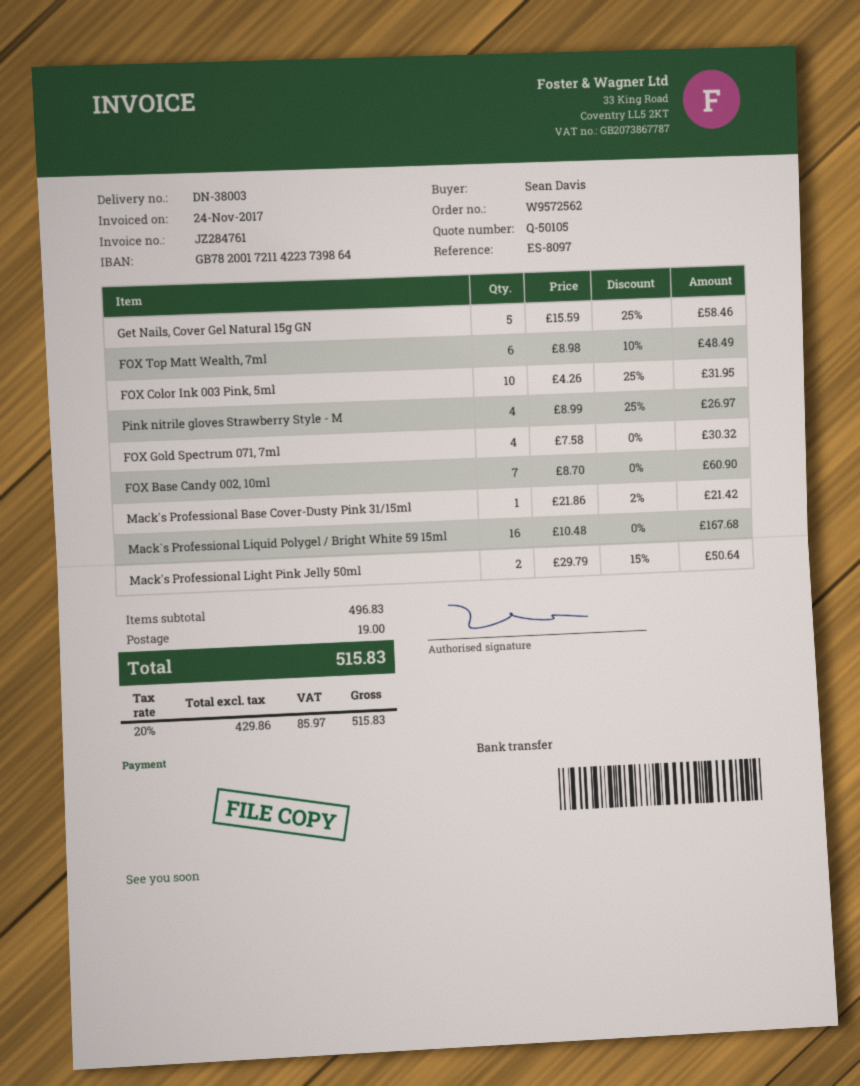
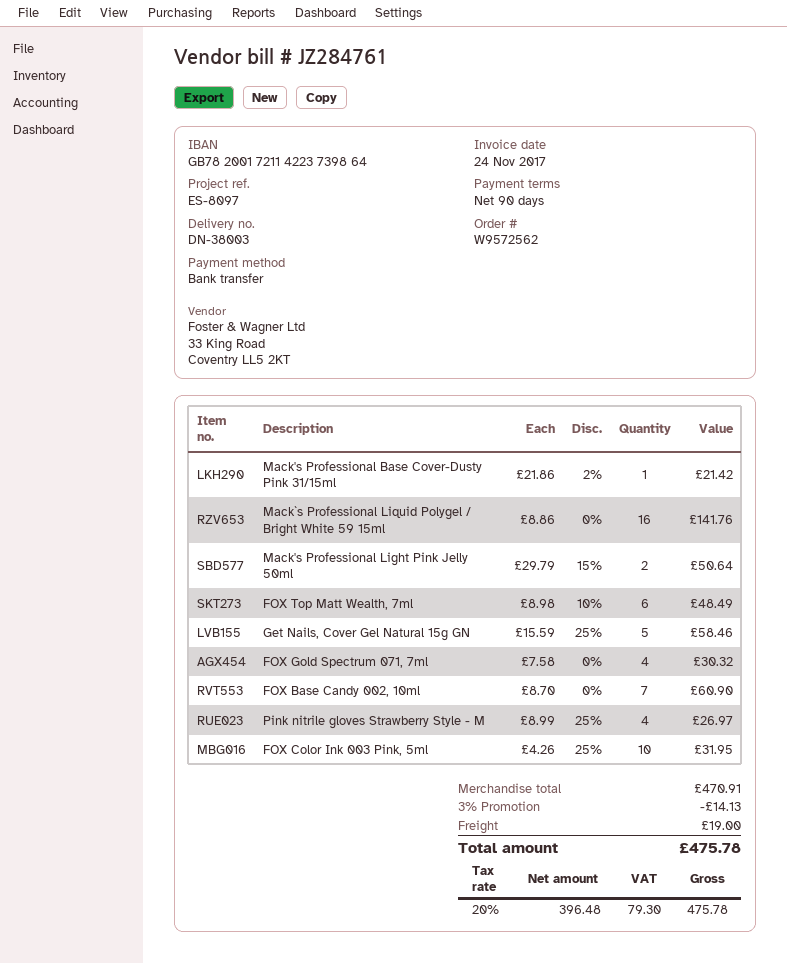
Mack`s Professional Liquid Polygel / Bright White 59 15ml: 16 x 10.48 = 167.68 -> 16 x 8.86 = 141.76
subtotal: 496.83 -> 470.91
discount: none -> 3% = 14.13
net: 429.86 -> 396.48
tax: 20% = 85.97 -> 20% = 79.30
total: 515.83 -> 475.78

